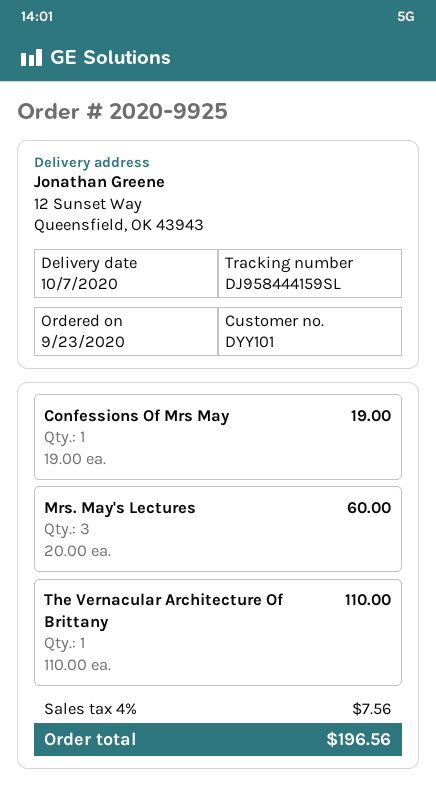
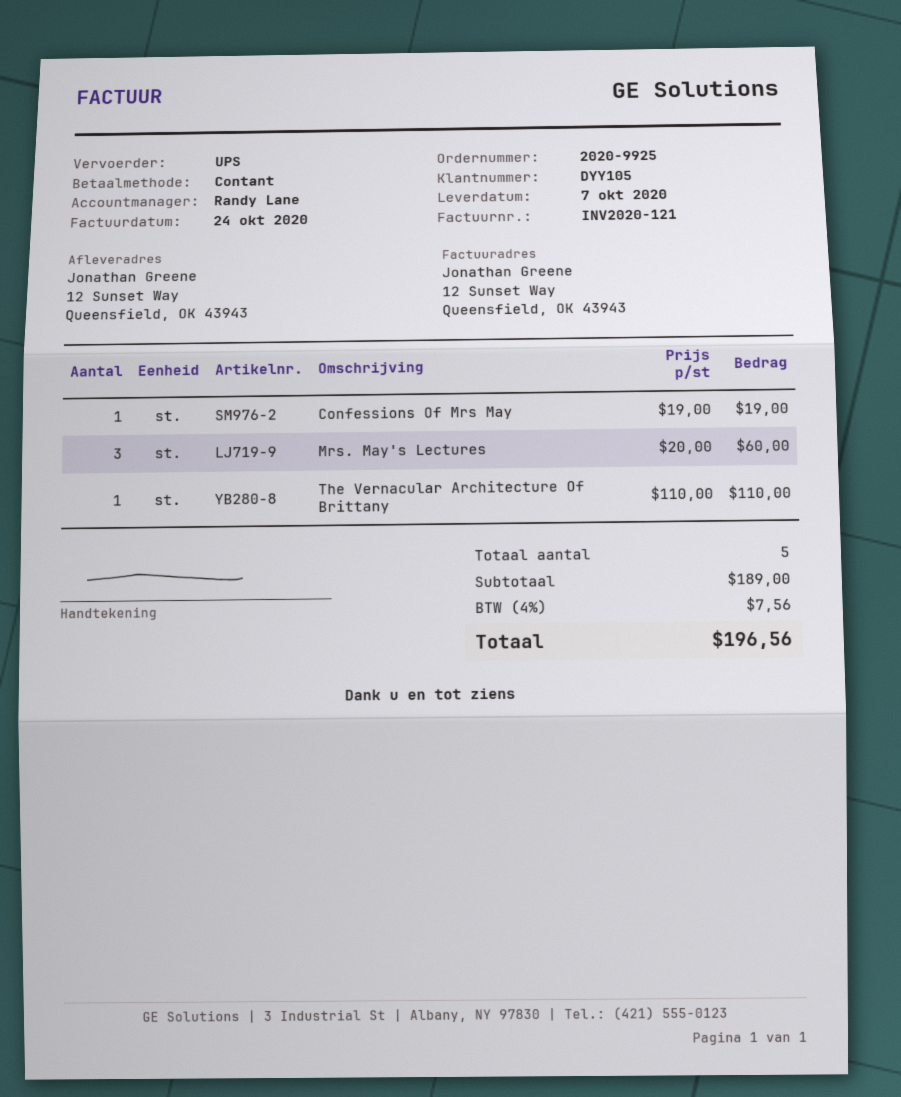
customer number: DYY101 -> DYY105

